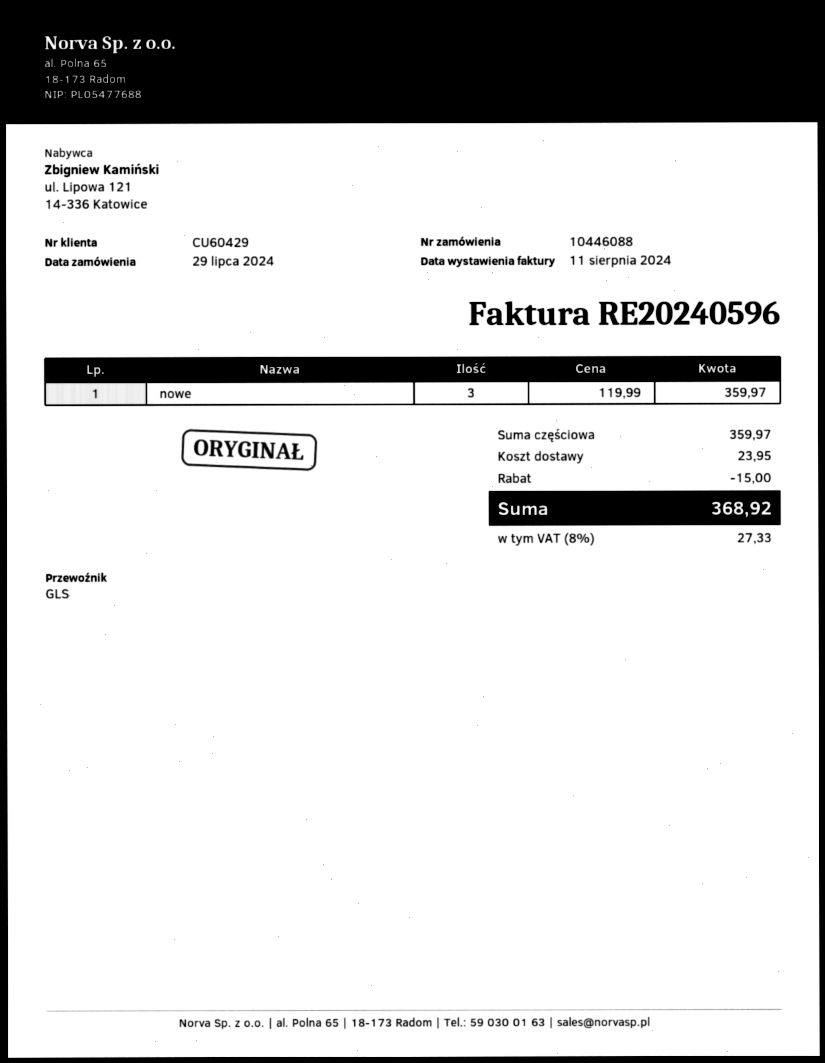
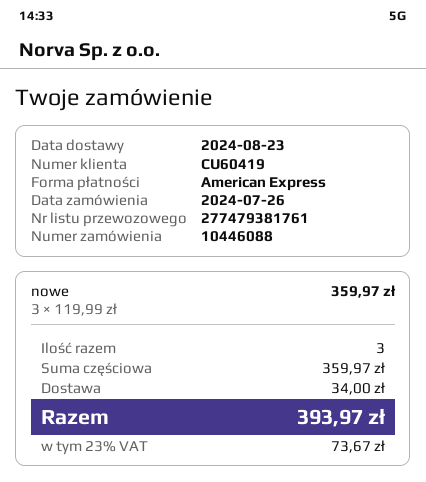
order date: 2024-07-29 -> 2024-07-26
customer number: CU60429 -> CU60419
discount: 15.00 -> none
shipping: 23.95 -> 34.00
tax: 8% = 27.33 -> 23% = 73.67
total: 368.92 -> 393.97

